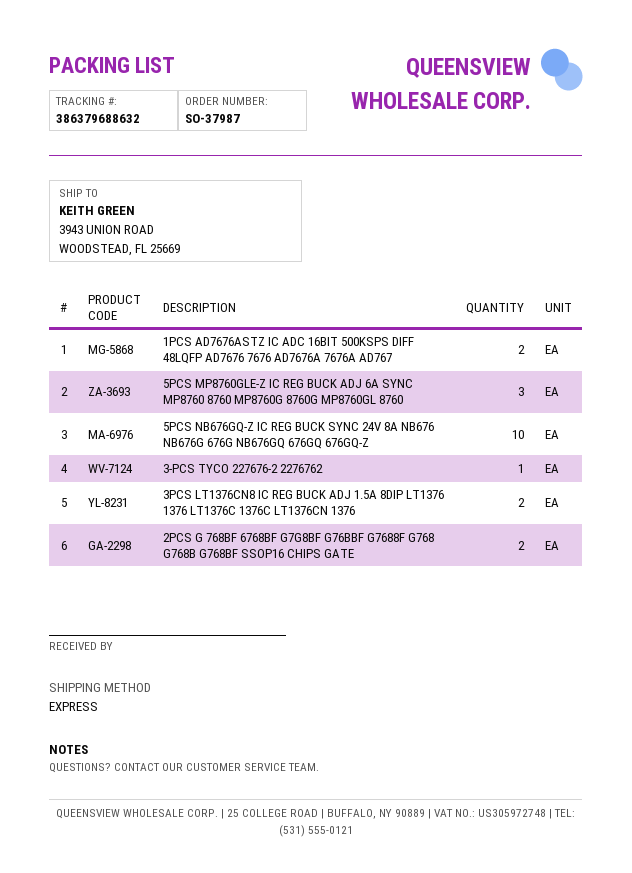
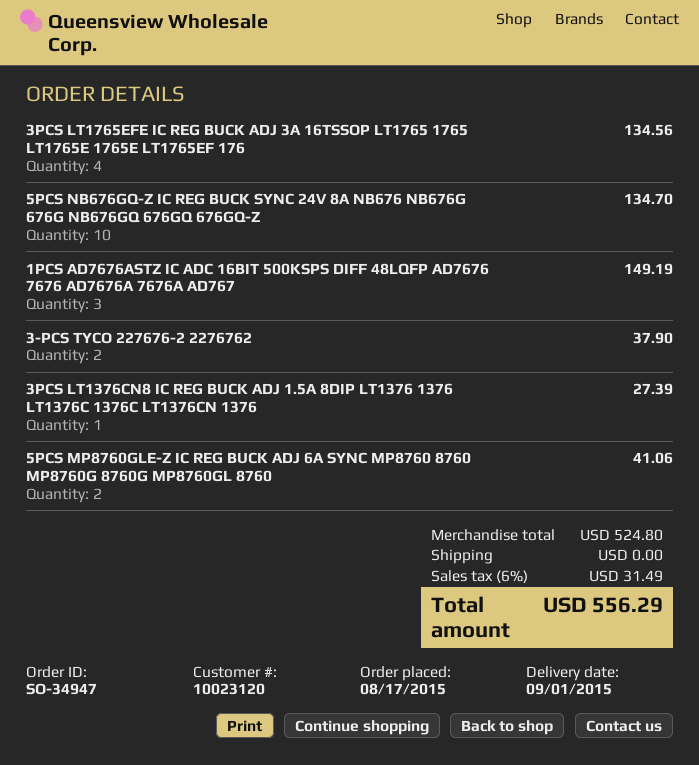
order number: SO-37987 -> SO-34947
1PCS AD7676ASTZ IC ADC 16BIT 500KSPS DIFF 48LQFP AD7676 7676 AD7676A 7676A AD767: 2 -> 3
5PCS MP8760GLE-Z IC REG BUCK ADJ 6A SYNC MP8760 8760 MP8760G 8760G MP8760GL 8760: 3 -> 2
3-PCS TYCO 227676-2 2276762: 1 -> 2
3PCS LT1376CN8 IC REG BUCK ADJ 1.5A 8DIP LT1376 1376 LT1376C 1376C LT1376CN 1376: 2 -> 1
2PCS G 768BF 6768BF G7G8BF G76BBF G7688F G768 G768B G768BF SSOP16 CHIPS GATE: 2 -> none
3PCS LT1765EFE IC REG BUCK ADJ 3A 16TSSOP LT1765 1765 LT1765E 1765E LT1765EF 176: none -> 4

